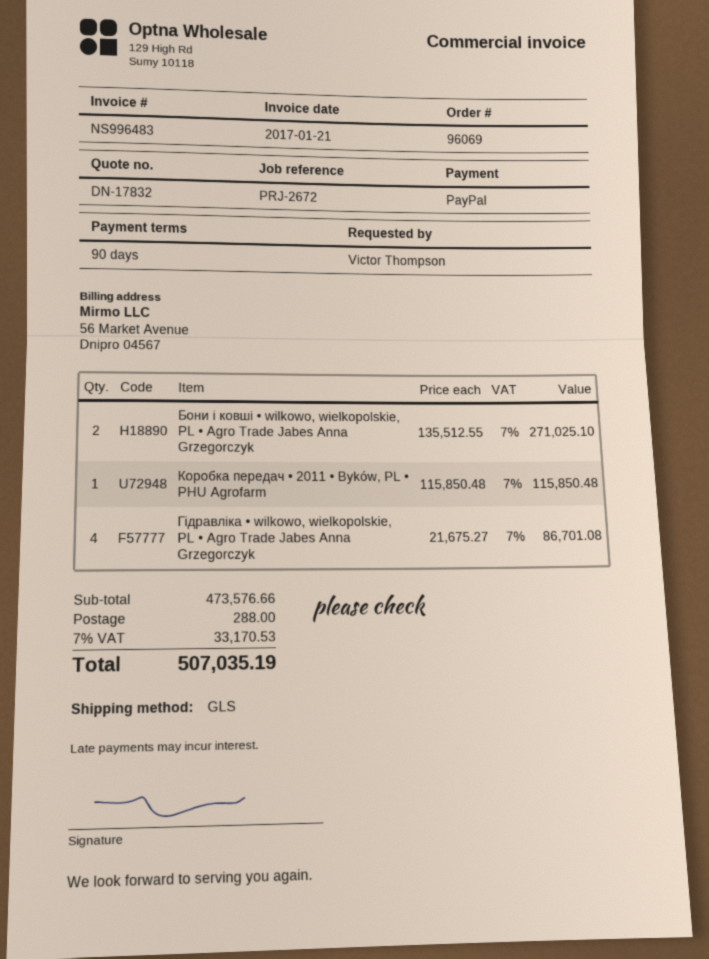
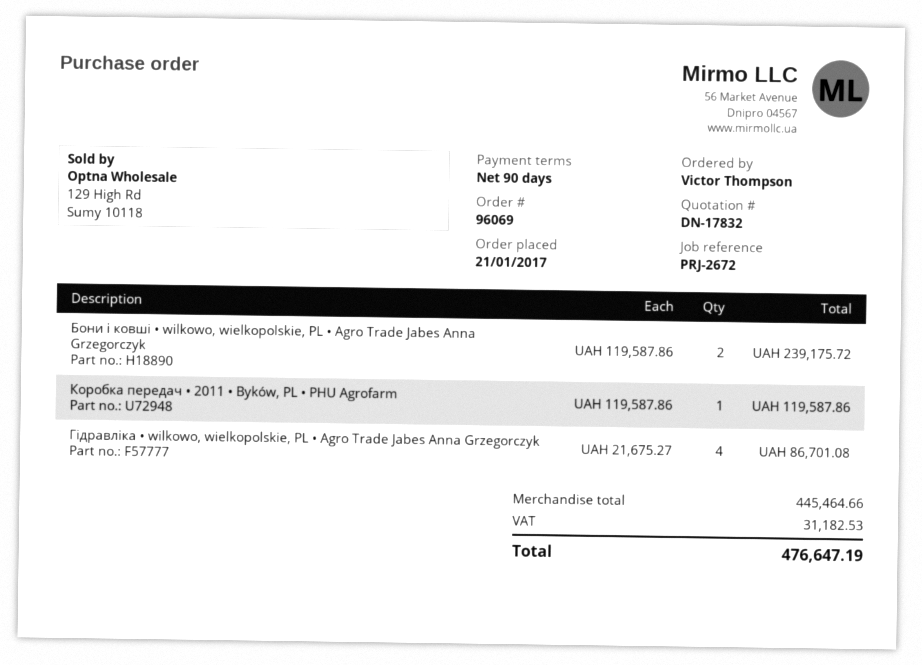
Бони і ковші • wilkowo, wielkopolskie, PL • Agro Trade Jabes Anna Grzegorczyk: 2 x 135512.55 = 271025.10 -> 2 x 119587.86 = 239175.72
Коробка передач • 2011 • Byków, PL • PHU Agrofarm: 1 x 115850.48 = 115850.48 -> 1 x 119587.86 = 119587.86
subtotal: 473576.66 -> 445464.66
shipping: 288.00 -> none
tax: 33170.53 -> 31182.53
total: 507035.19 -> 476647.19

